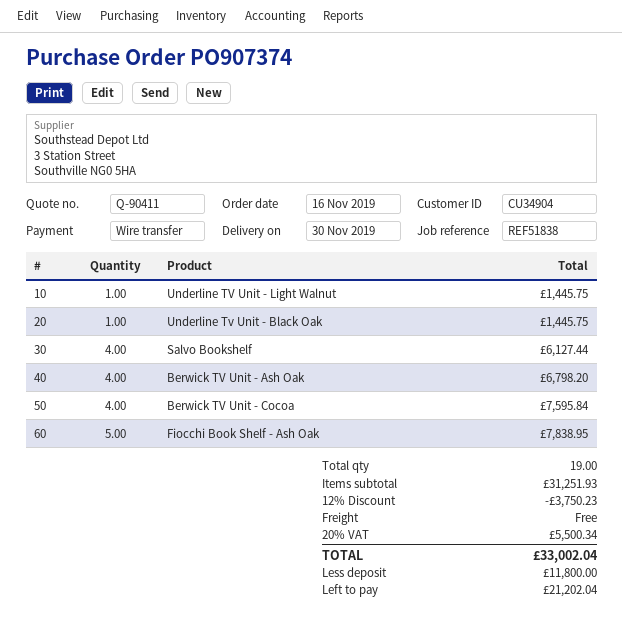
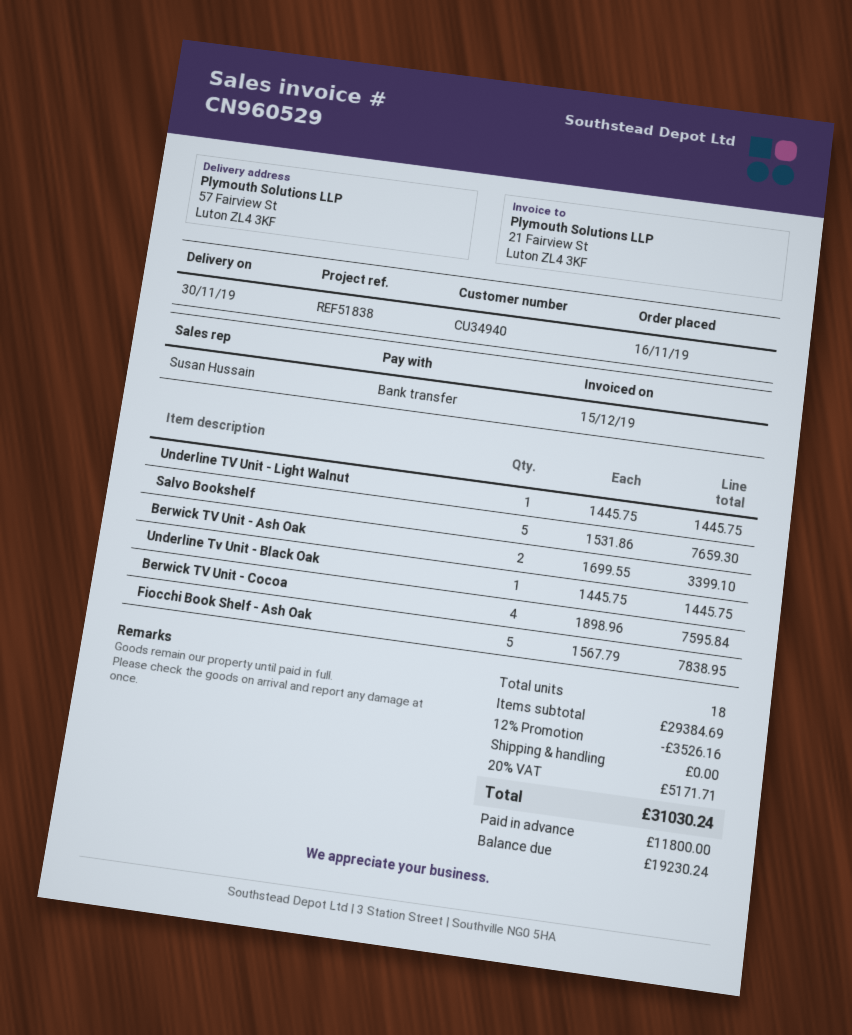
customer number: CU34904 -> CU34940
Salvo Bookshelf: 4 for 6127.44 -> 5 for 7659.30
Berwick TV Unit - Ash Oak: 4 for 6798.20 -> 2 for 3399.10
total quantity: 19 -> 18
subtotal: 31251.93 -> 29384.69
discount: 12% = 3750.23 -> 12% = 3526.16
tax: 20% = 5500.34 -> 20% = 5171.71
total: 33002.04 -> 31030.24
balance: 21202.04 -> 19230.24

